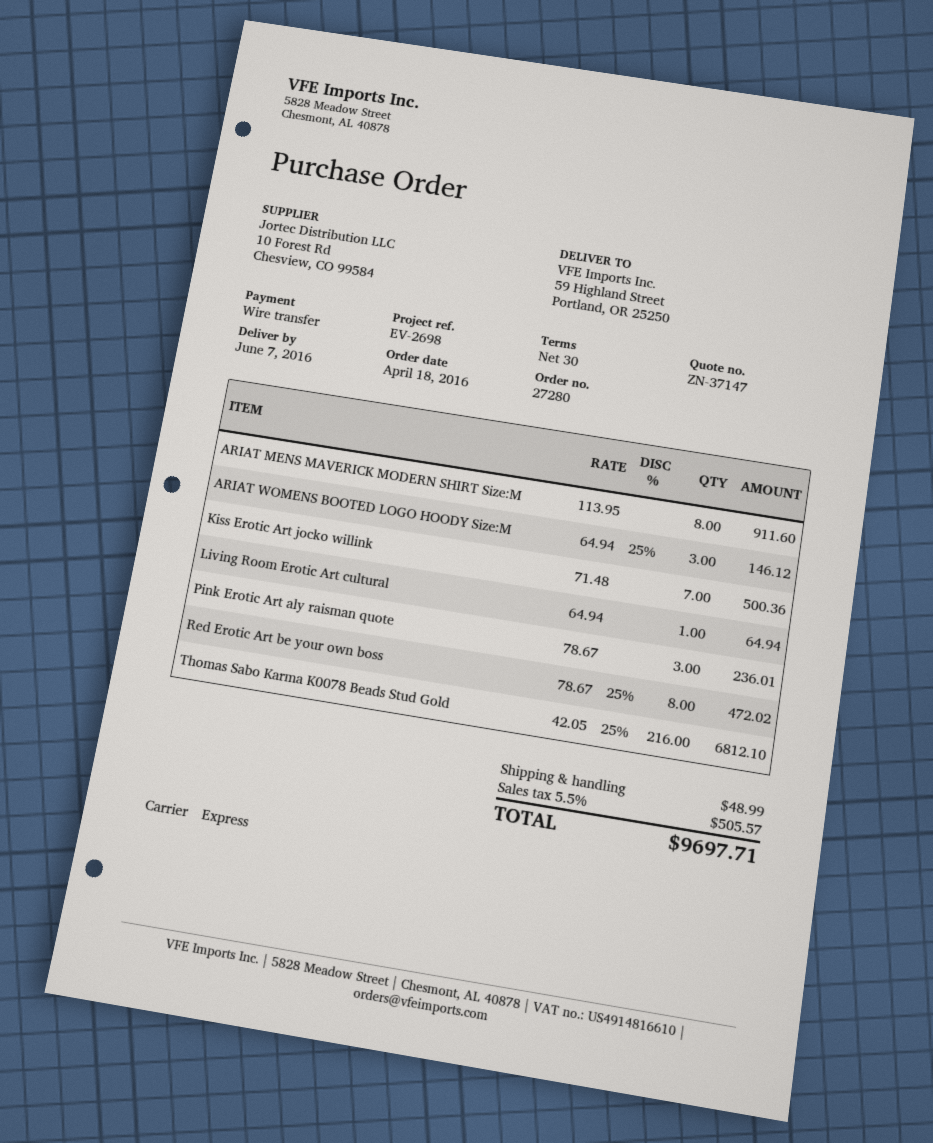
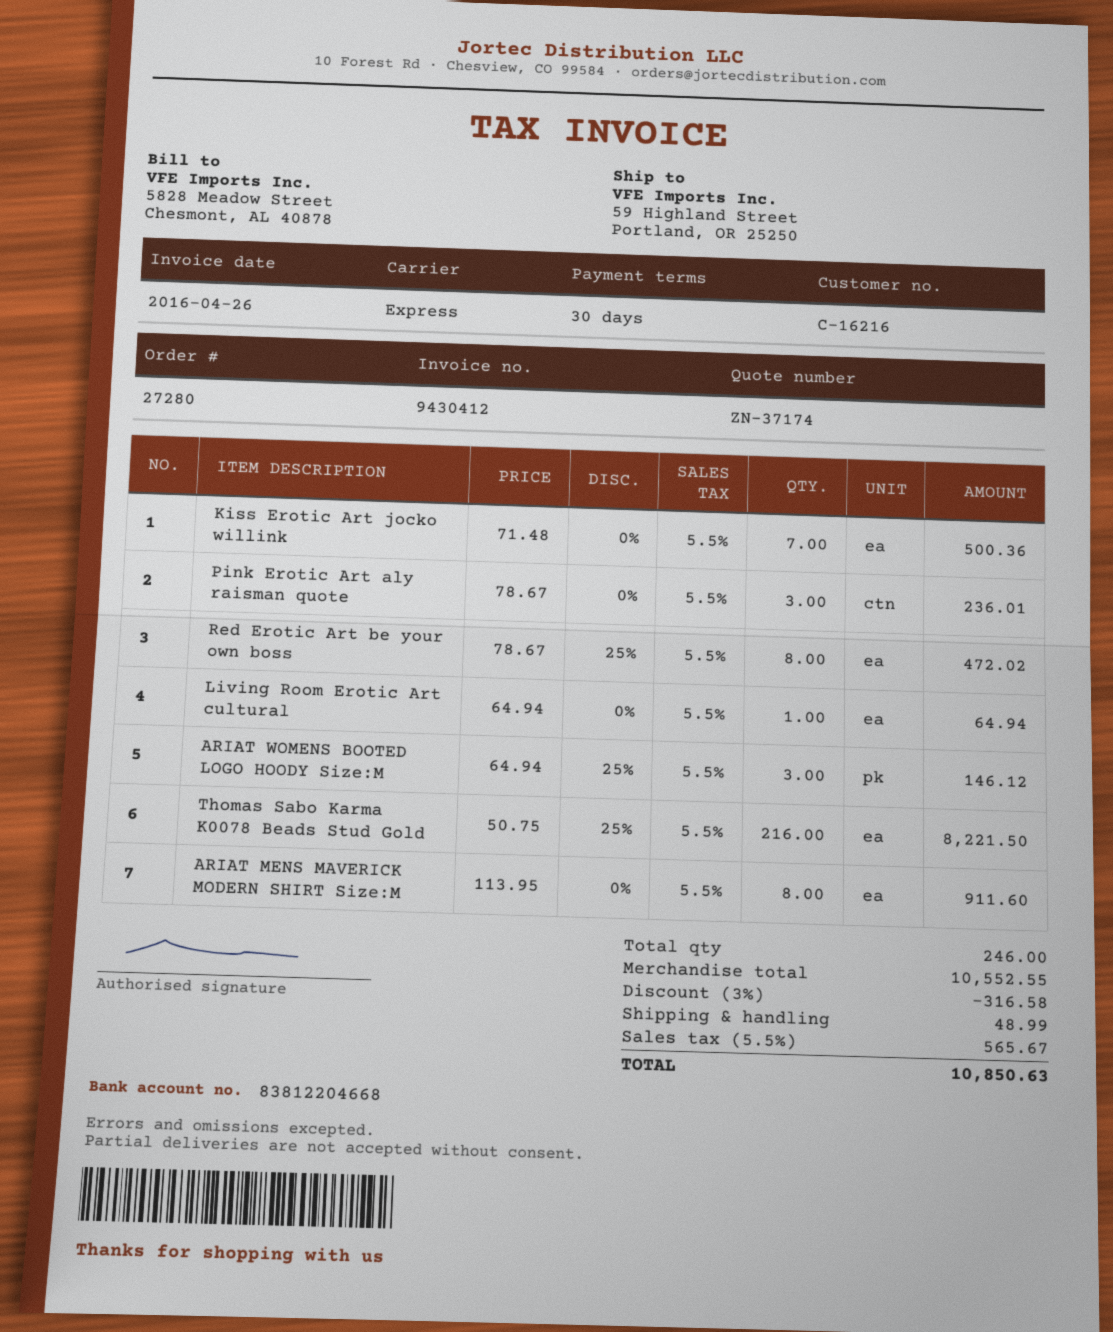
quote number: ZN-37147 -> ZN-37174
Thomas Sabo Karma K0078 Beads Stud Gold: 216 x 42.05 - 25% = 6812.10 -> 216 x 50.75 - 25% = 8221.50
discount: none -> 3% = 316.58
tax: 5.5% = 505.57 -> 5.5% = 565.67
total: 9697.71 -> 10850.63

